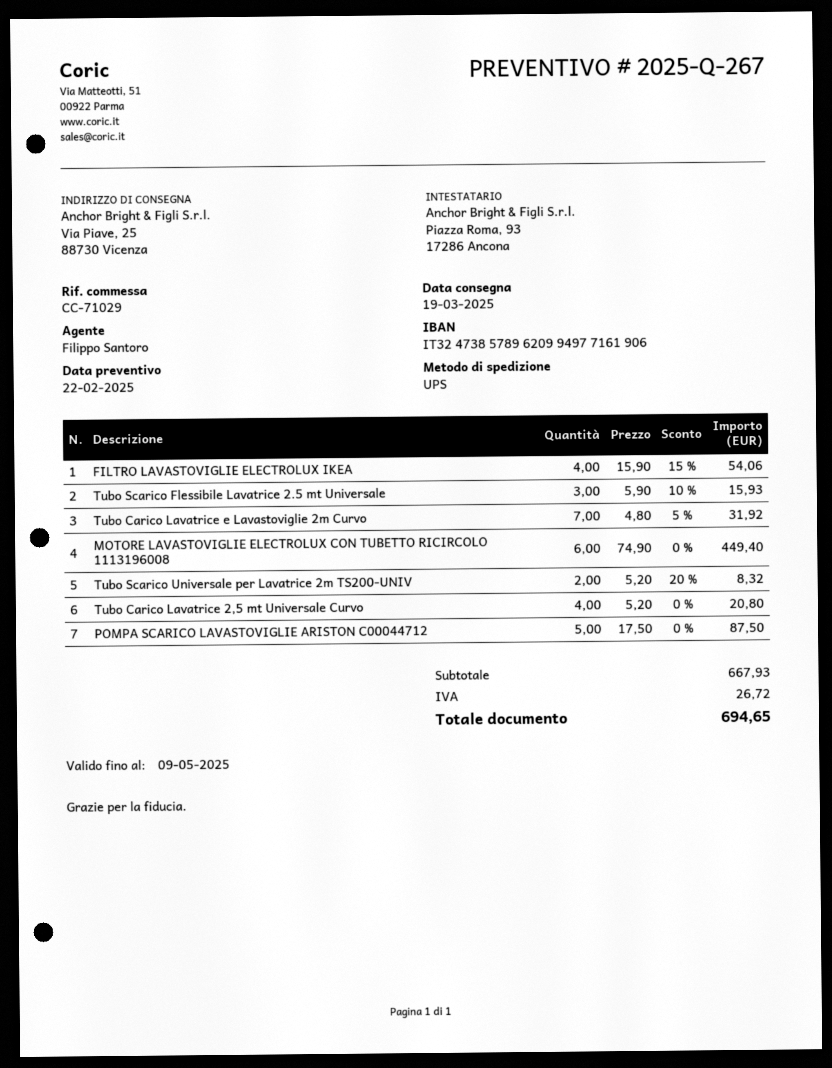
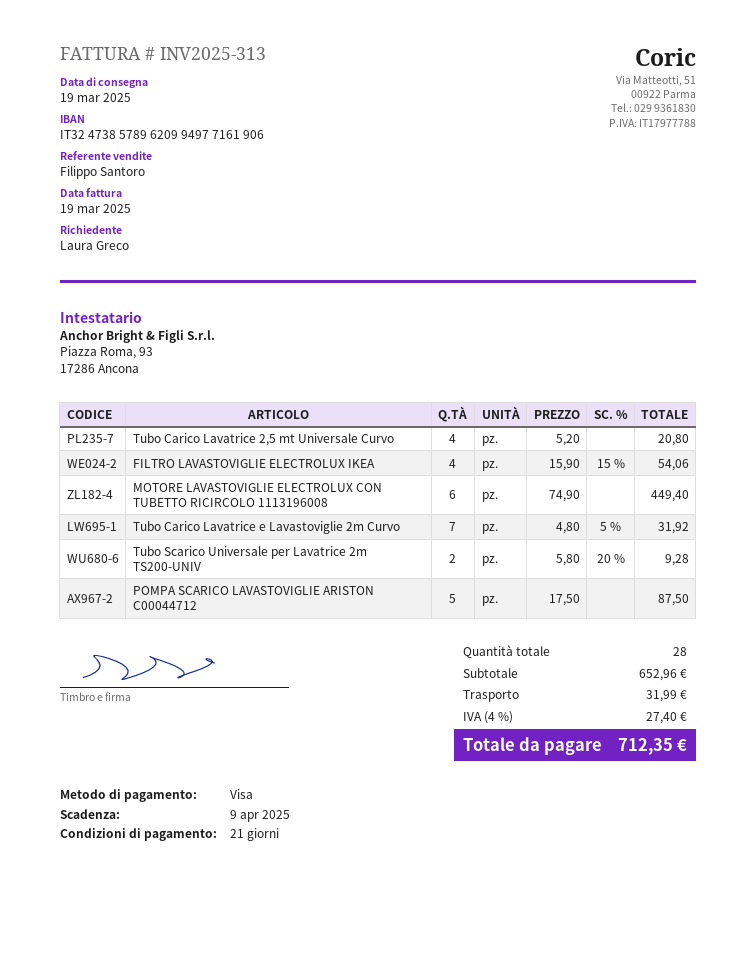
Tubo Scarico Flessibile Lavatrice 2.5 mt Universale: 3 x 5.90 - 10% = 15.93 -> none
Tubo Scarico Universale per Lavatrice 2m TS200-UNIV: 2 x 5.20 - 20% = 8.32 -> 2 x 5.80 - 20% = 9.28
subtotal: 667.93 -> 652.96
shipping: none -> 31.99
tax: 26.72 -> 27.40
total: 694.65 -> 712.35

